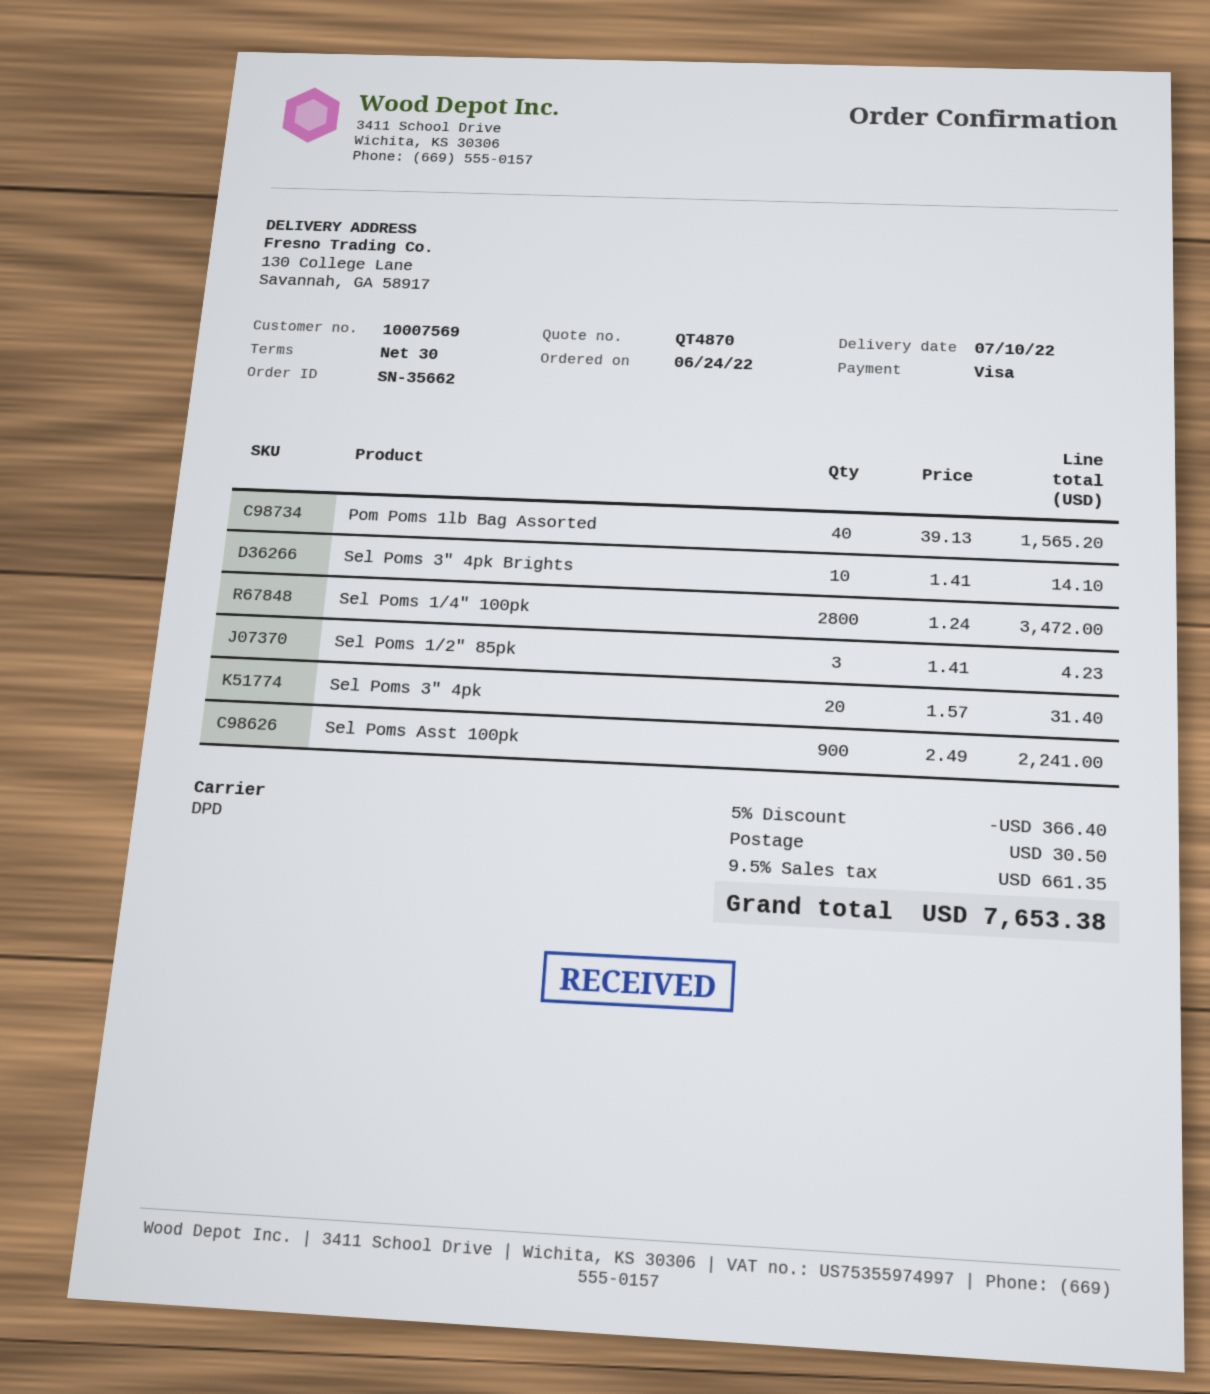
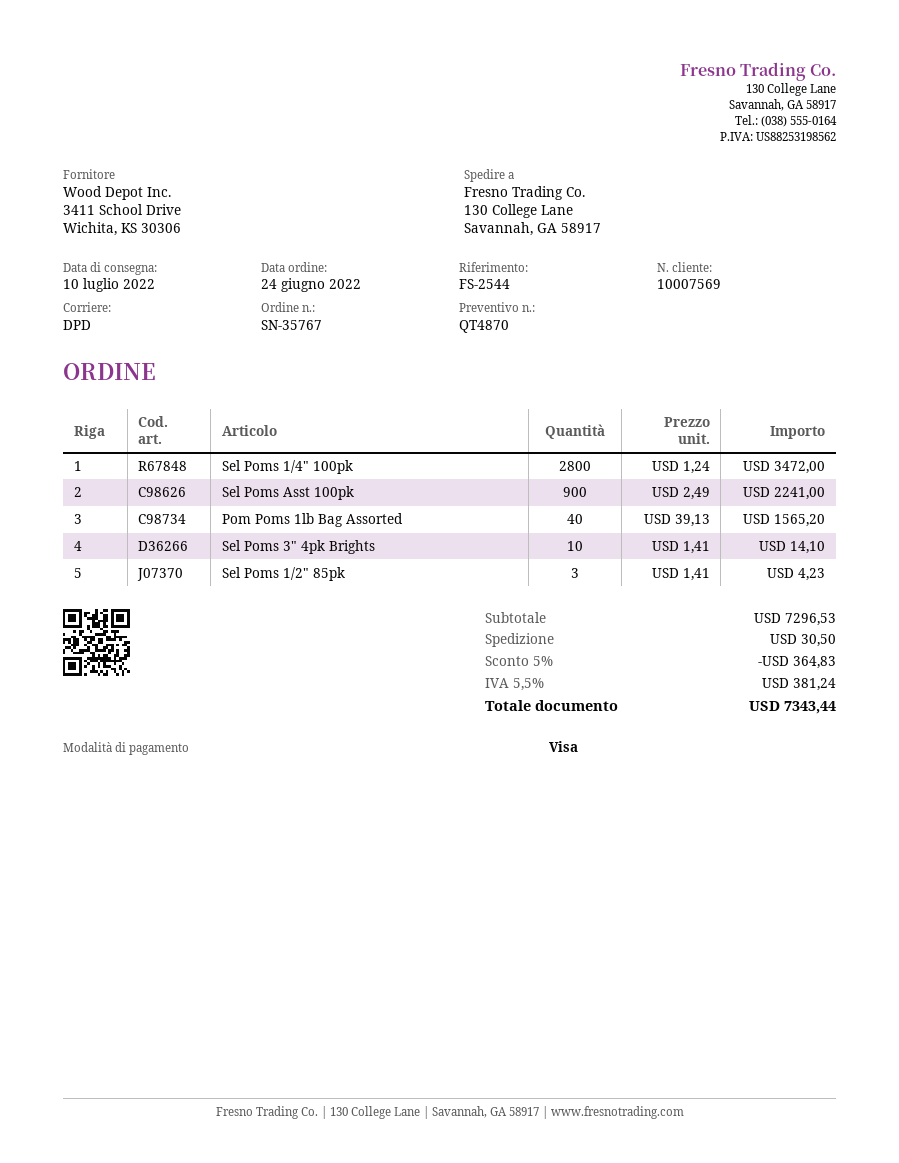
order number: SN-35662 -> SN-35767
Sel Poms 3" 4pk: 20 x 1.57 = 31.40 -> none
discount: 5% = 366.40 -> 5% = 364.83
tax: 9.5% = 661.35 -> 5.5% = 381.24
total: 7653.38 -> 7343.44

